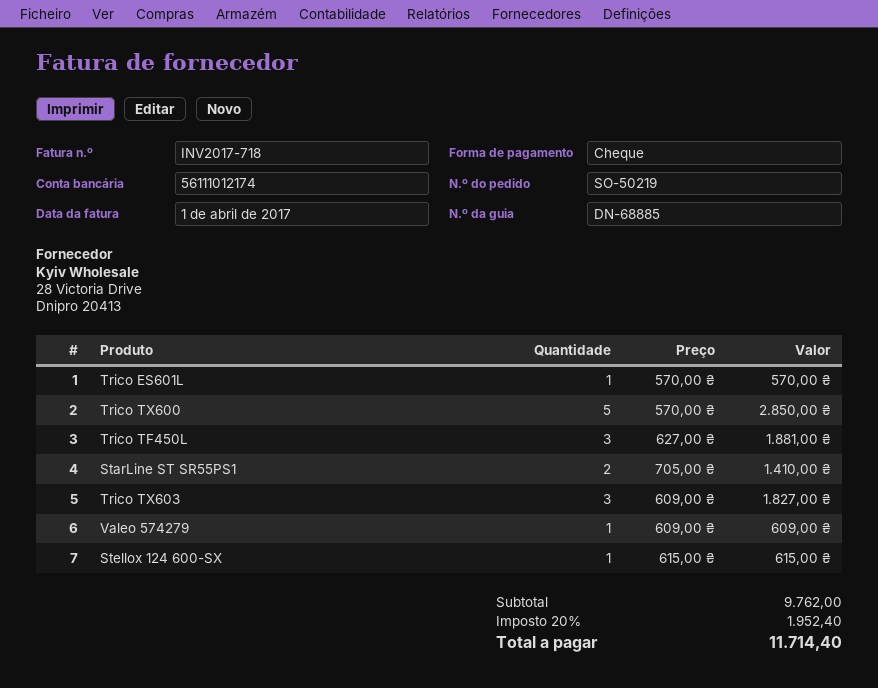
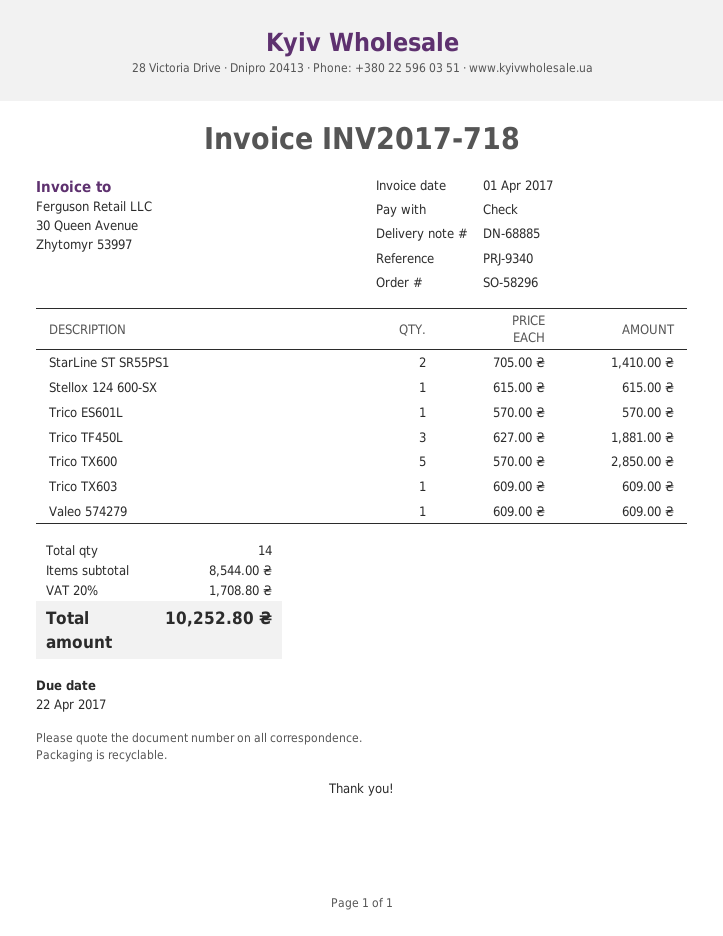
order number: SO-50219 -> SO-58296
Trico TX603: 3 x 609.00 = 1827.00 -> 1 x 609.00 = 609.00
subtotal: 9762.00 -> 8544.00
tax: 20% = 1952.40 -> 20% = 1708.80
total: 11714.40 -> 10252.80

